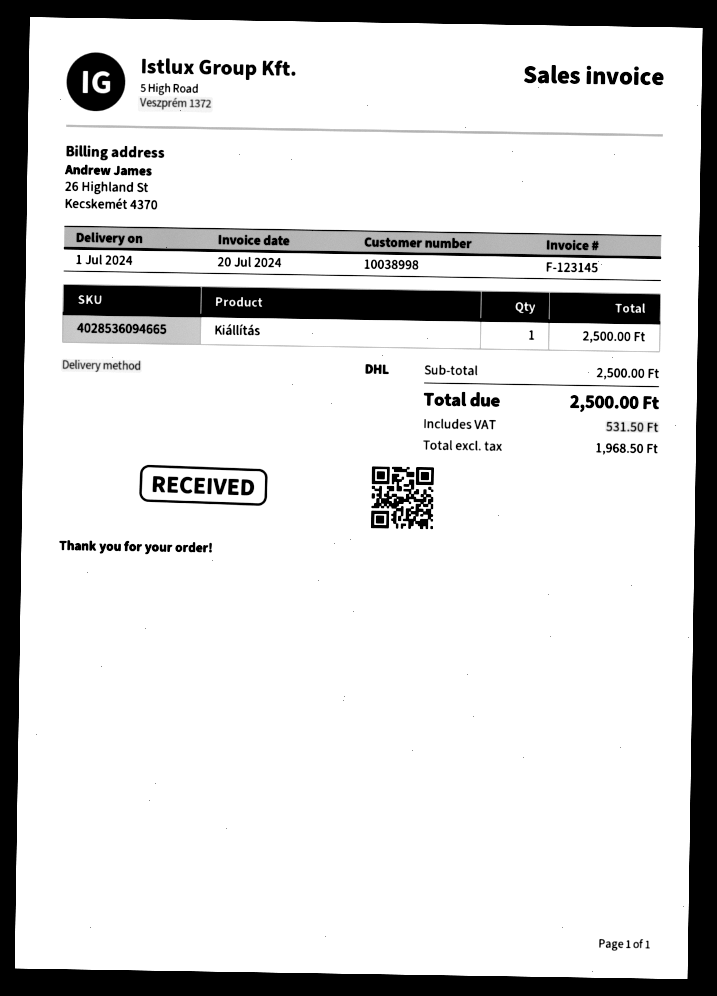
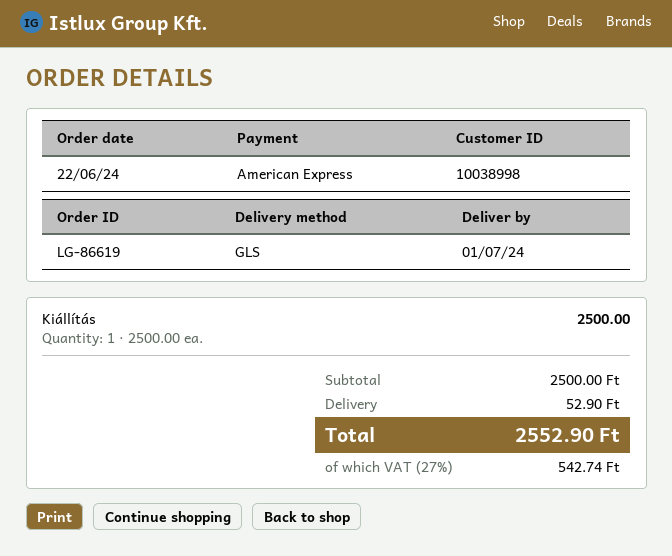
shipping method: DHL -> GLS
shipping: none -> 52.90
tax: 531.50 -> 542.74
total: 2500.00 -> 2552.90

